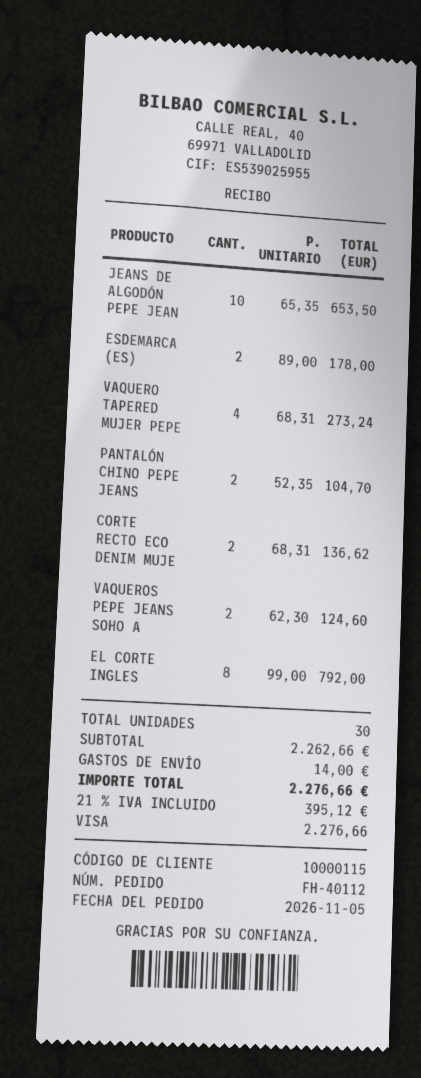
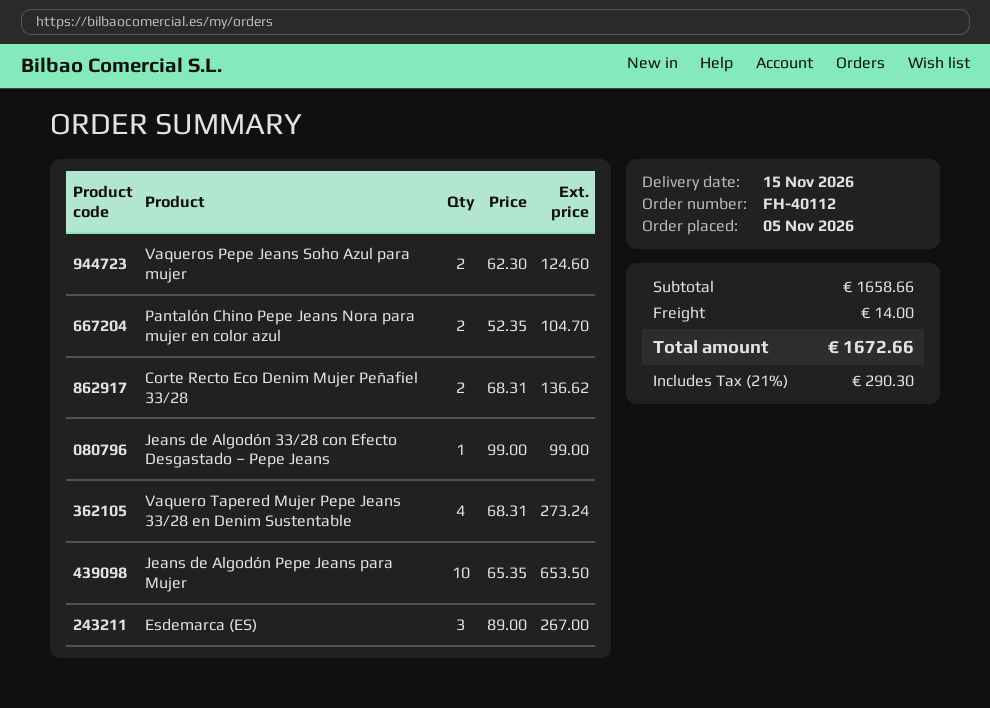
ESDEMARCA (ES): 2 x 89.00 = 178.00 -> 3 x 89.00 = 267.00
EL CORTE INGLES: 8 x 99.00 = 792.00 -> none
Jeans de Algodón 33/28 con Efecto Desgastado – Pepe Jeans: none -> 1 x 99.00 = 99.00
subtotal: 2262.66 -> 1658.66
tax: 21% = 395.12 -> 21% = 290.30
total: 2276.66 -> 1672.66

